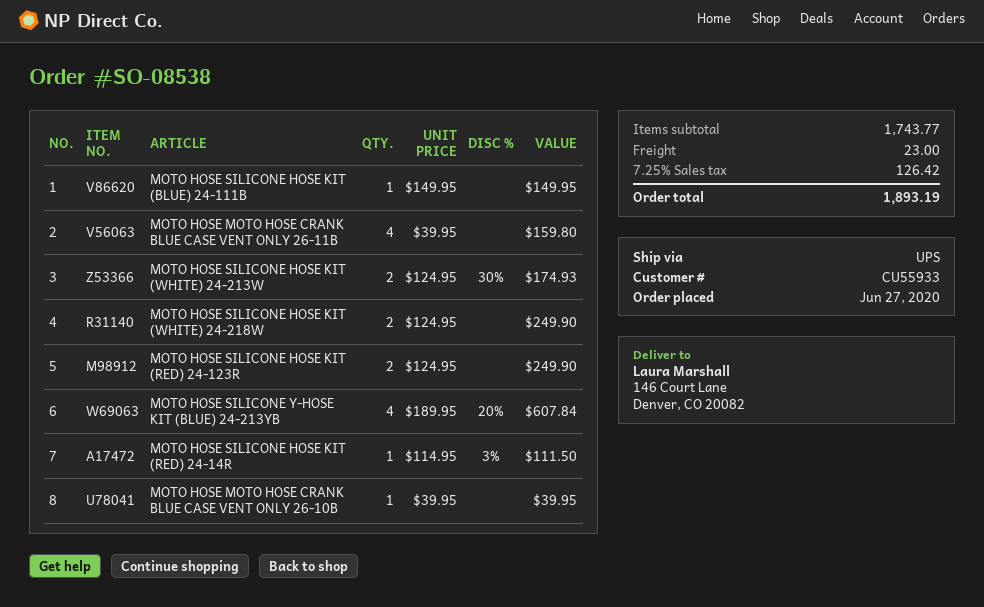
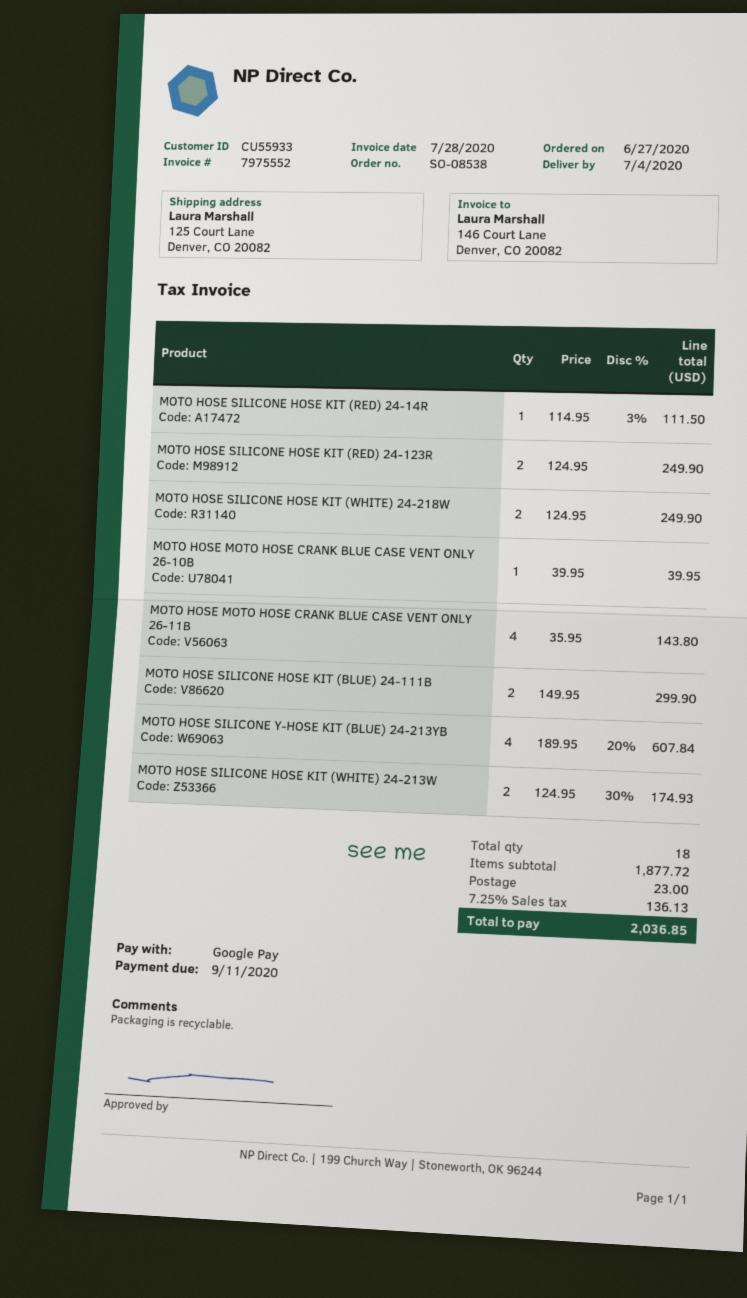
ship to: 146 Court Lane, Denver, CO 20082 -> 125 Court Lane, Denver, CO 20082
MOTO HOSE SILICONE HOSE KIT (BLUE) 24-111B: 1 x 149.95 = 149.95 -> 2 x 149.95 = 299.90
MOTO HOSE MOTO HOSE CRANK BLUE CASE VENT ONLY 26-11B: 4 x 39.95 = 159.80 -> 4 x 35.95 = 143.80
subtotal: 1743.77 -> 1877.72
tax: 7.25% = 126.42 -> 7.25% = 136.13
total: 1893.19 -> 2036.85

